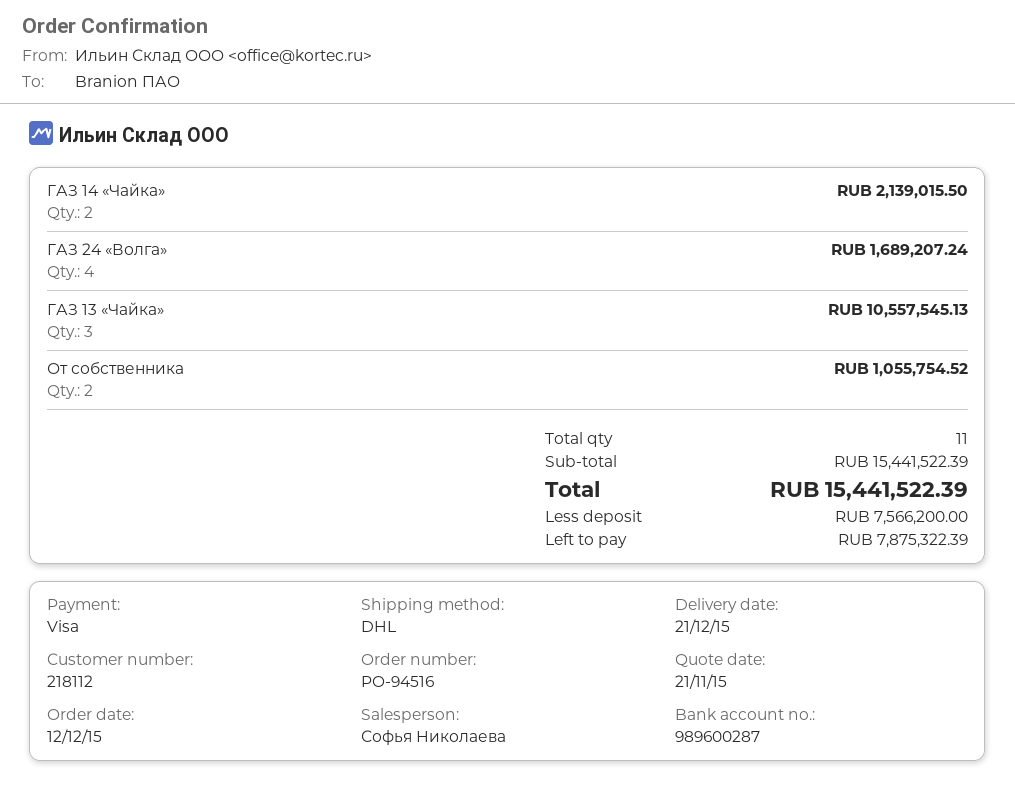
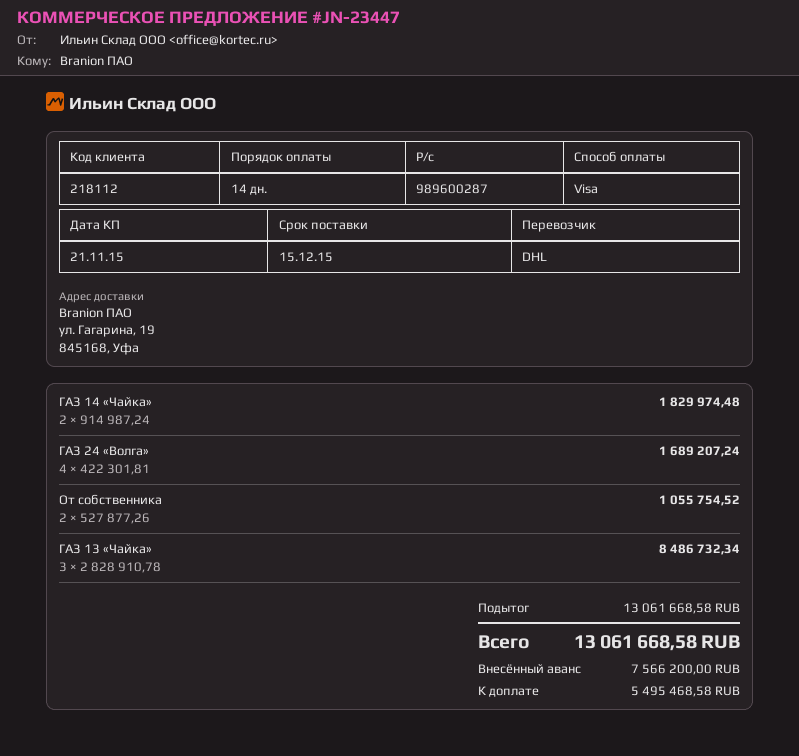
delivery date: 2015-12-21 -> 2015-12-15
ГАЗ 14 «Чайка»: 2 for 2139015.50 -> 2 for 1829974.48
ГАЗ 13 «Чайка»: 3 for 10557545.13 -> 3 for 8486732.34
subtotal: 15441522.39 -> 13061668.58
total: 15441522.39 -> 13061668.58
balance: 7875322.39 -> 5495468.58

